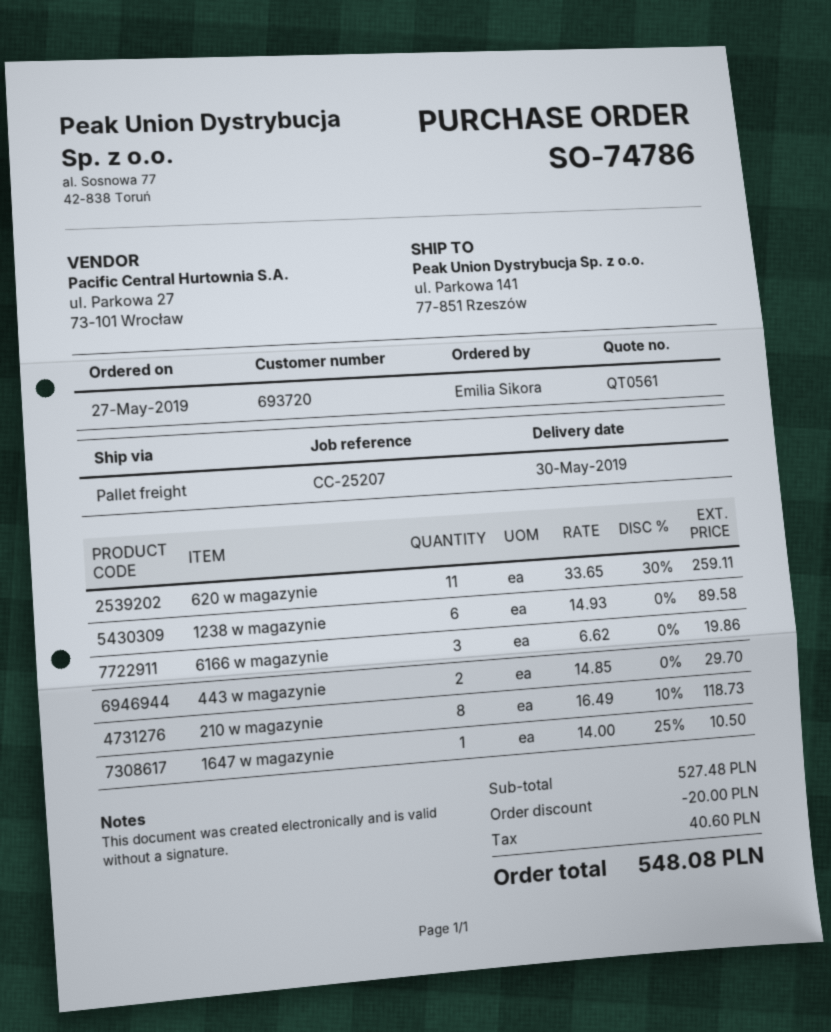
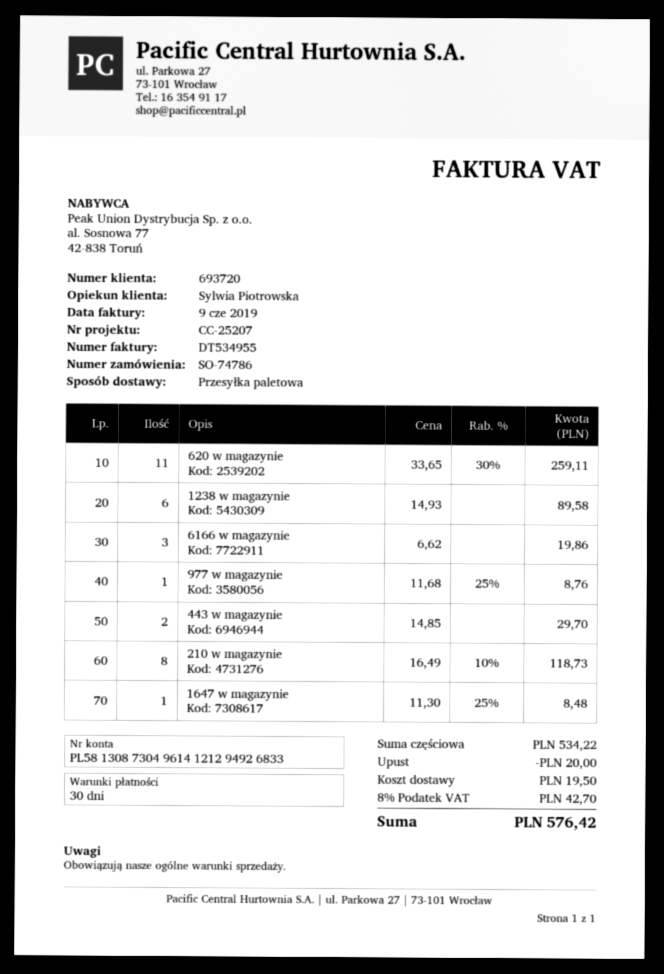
1647 w magazynie: 1 x 14.00 - 25% = 10.50 -> 1 x 11.30 - 25% = 8.48
977 w magazynie: none -> 1 x 11.68 - 25% = 8.76
subtotal: 527.48 -> 534.22
shipping: none -> 19.50
tax: 40.60 -> 42.70
total: 548.08 -> 576.42

